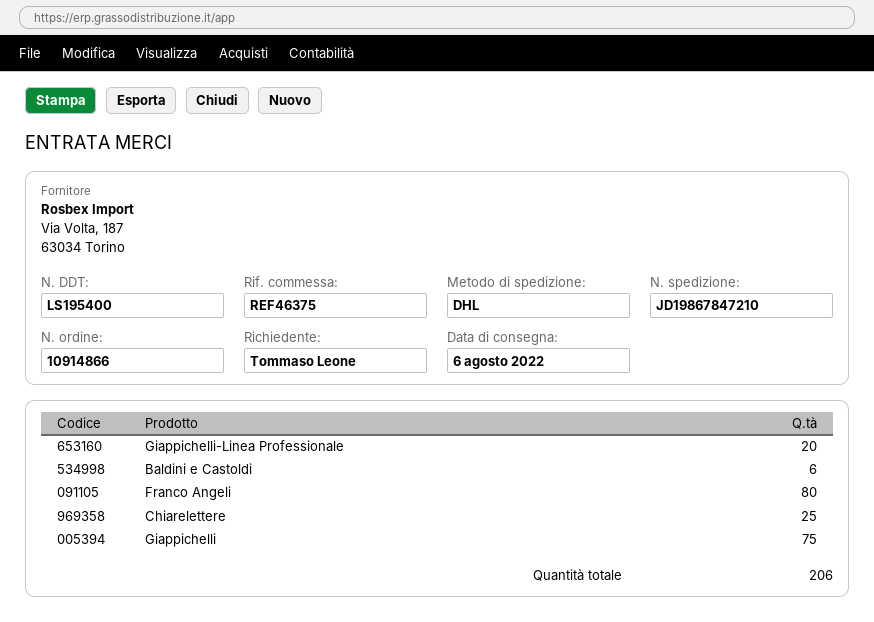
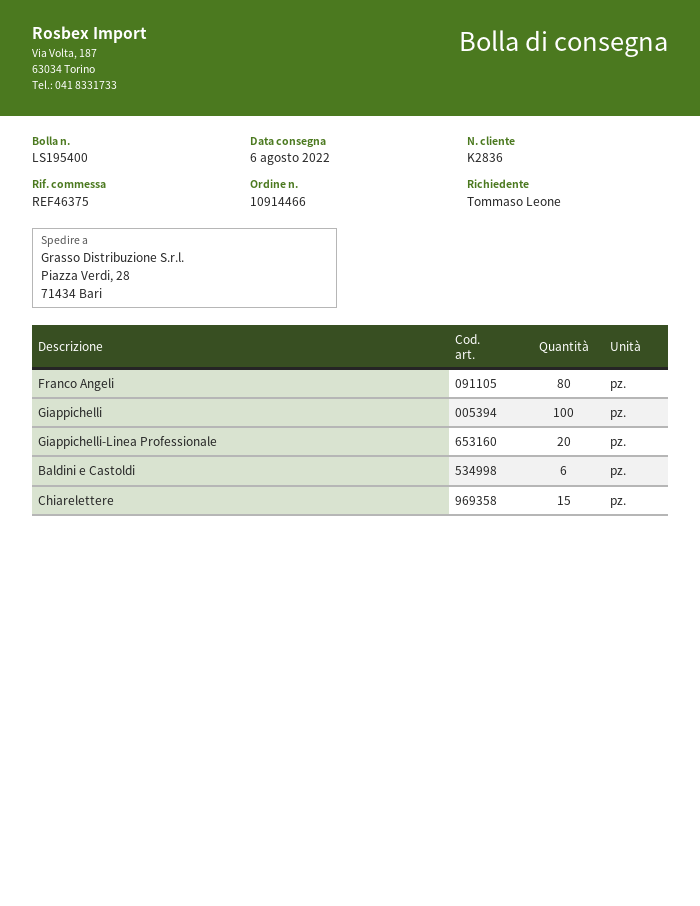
order number: 10914866 -> 10914466
Chiarelettere: 25 -> 15
Giappichelli: 75 -> 100

